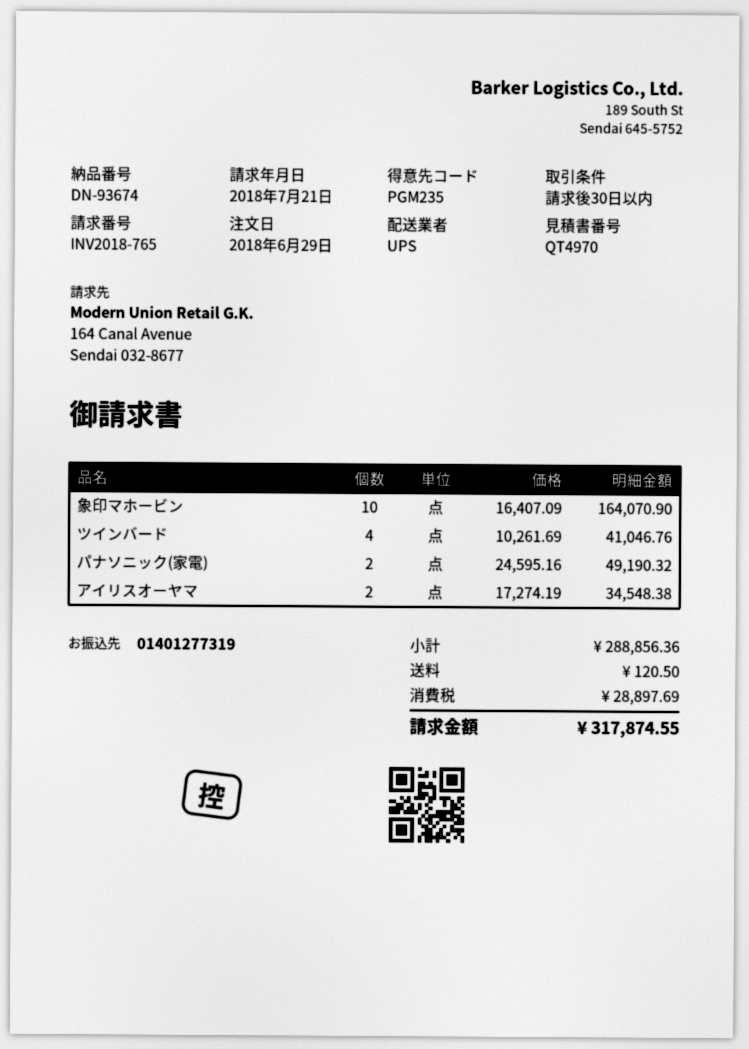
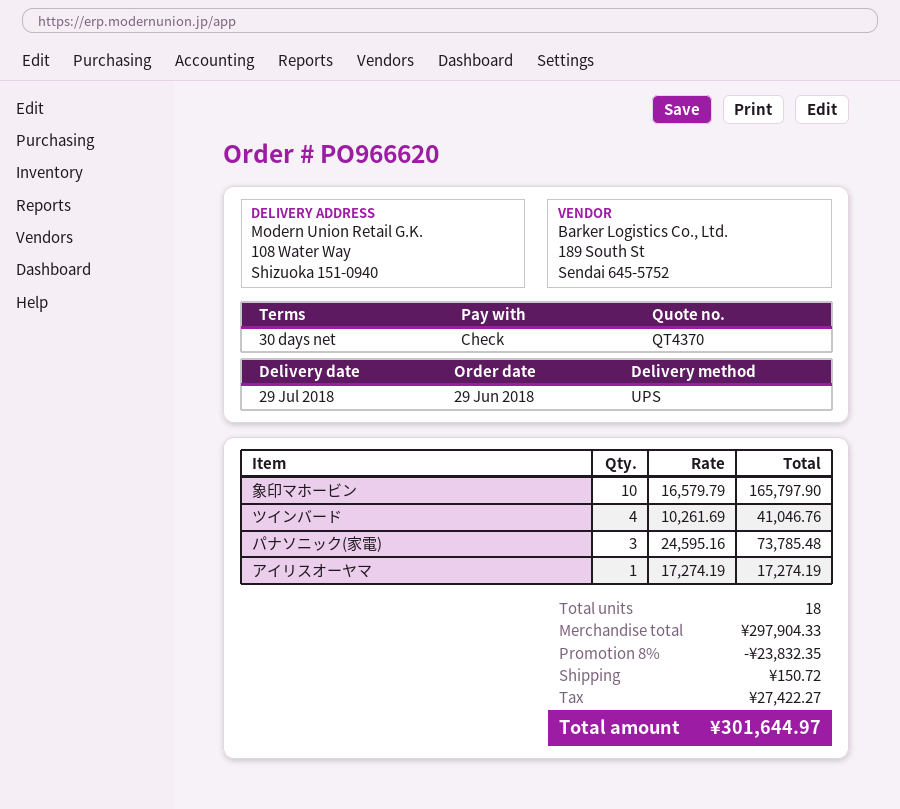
quote number: QT4970 -> QT4370
象印マホービン: 10 x 16407.09 = 164070.90 -> 10 x 16579.79 = 165797.90
パナソニック(家電): 2 x 24595.16 = 49190.32 -> 3 x 24595.16 = 73785.48
アイリスオーヤマ: 2 x 17274.19 = 34548.38 -> 1 x 17274.19 = 17274.19
subtotal: 288856.36 -> 297904.33
discount: none -> 8% = 23832.35
shipping: 120.50 -> 150.72
tax: 28897.69 -> 27422.27
total: 317874.55 -> 301644.97

